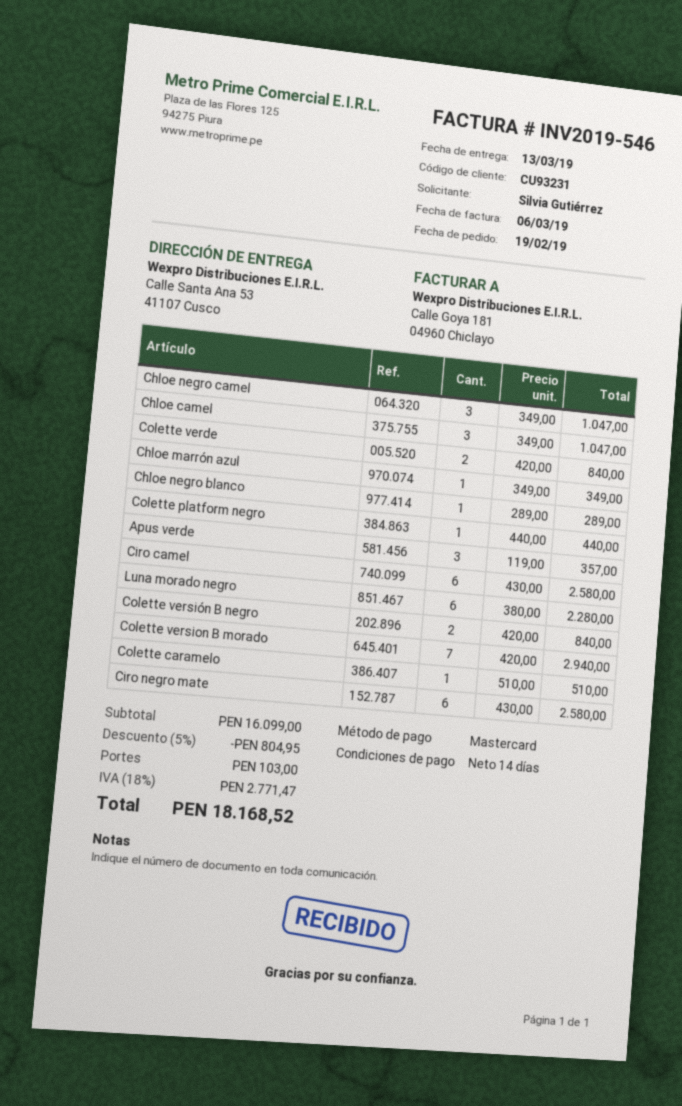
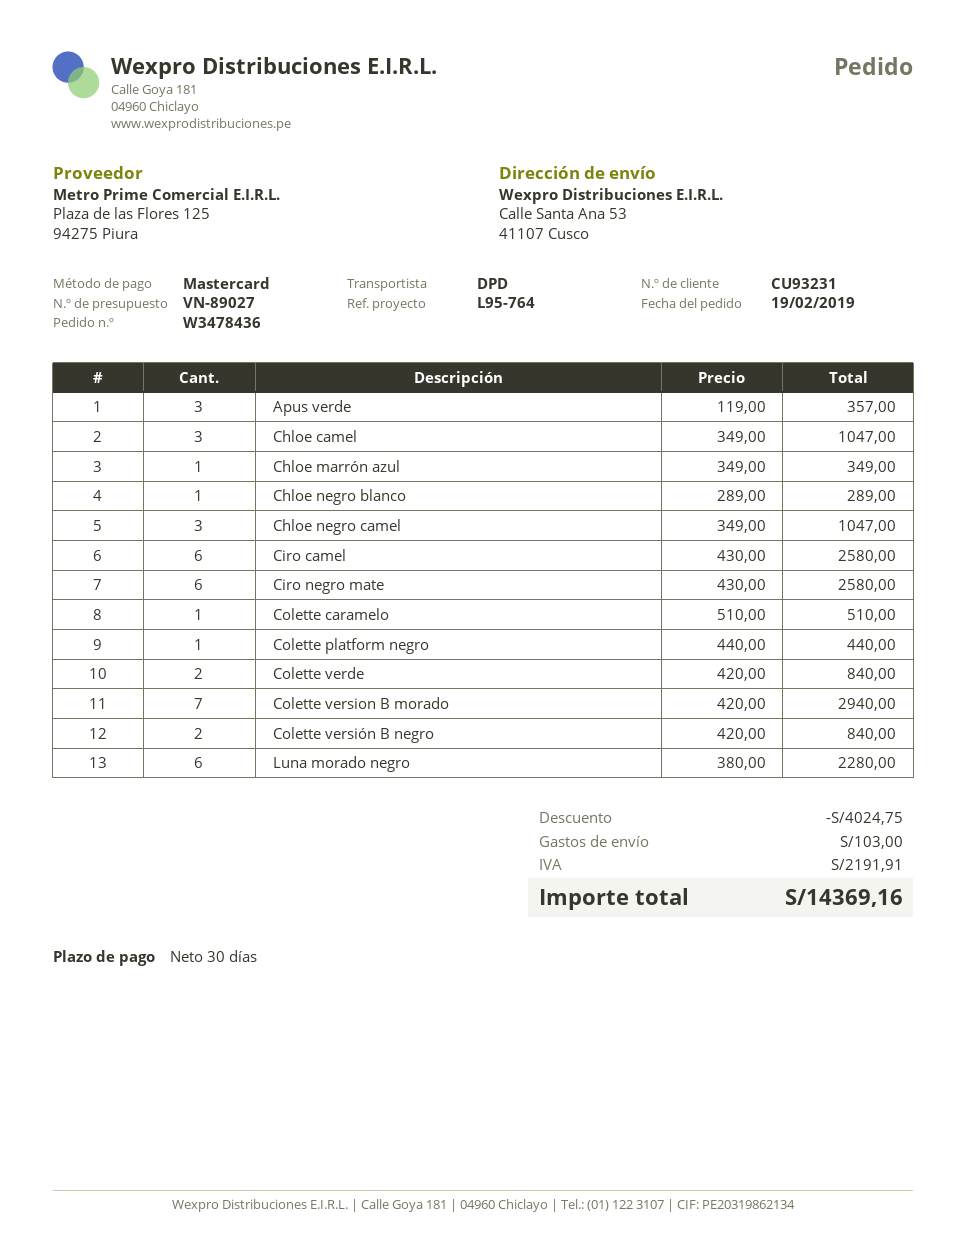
payment terms: 14 days -> 30 days
discount: 804.95 -> 4024.75
tax: 2771.47 -> 2191.91
total: 18168.52 -> 14369.16

